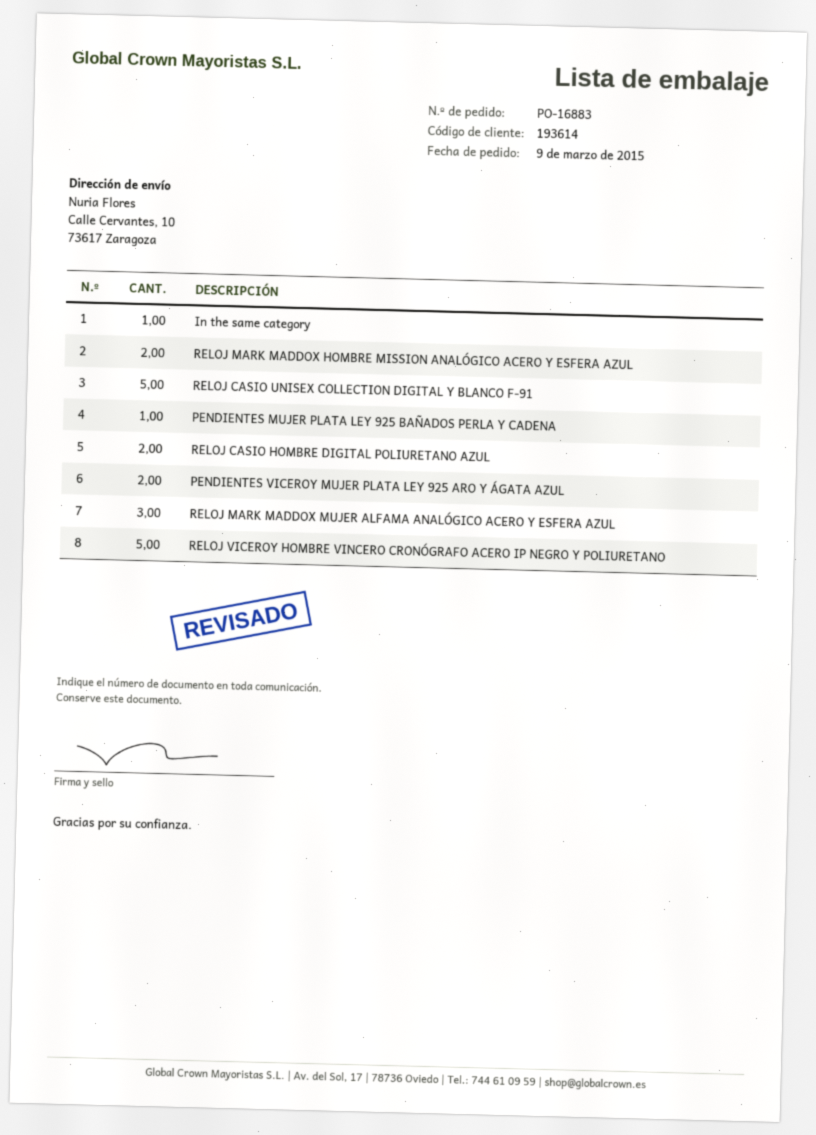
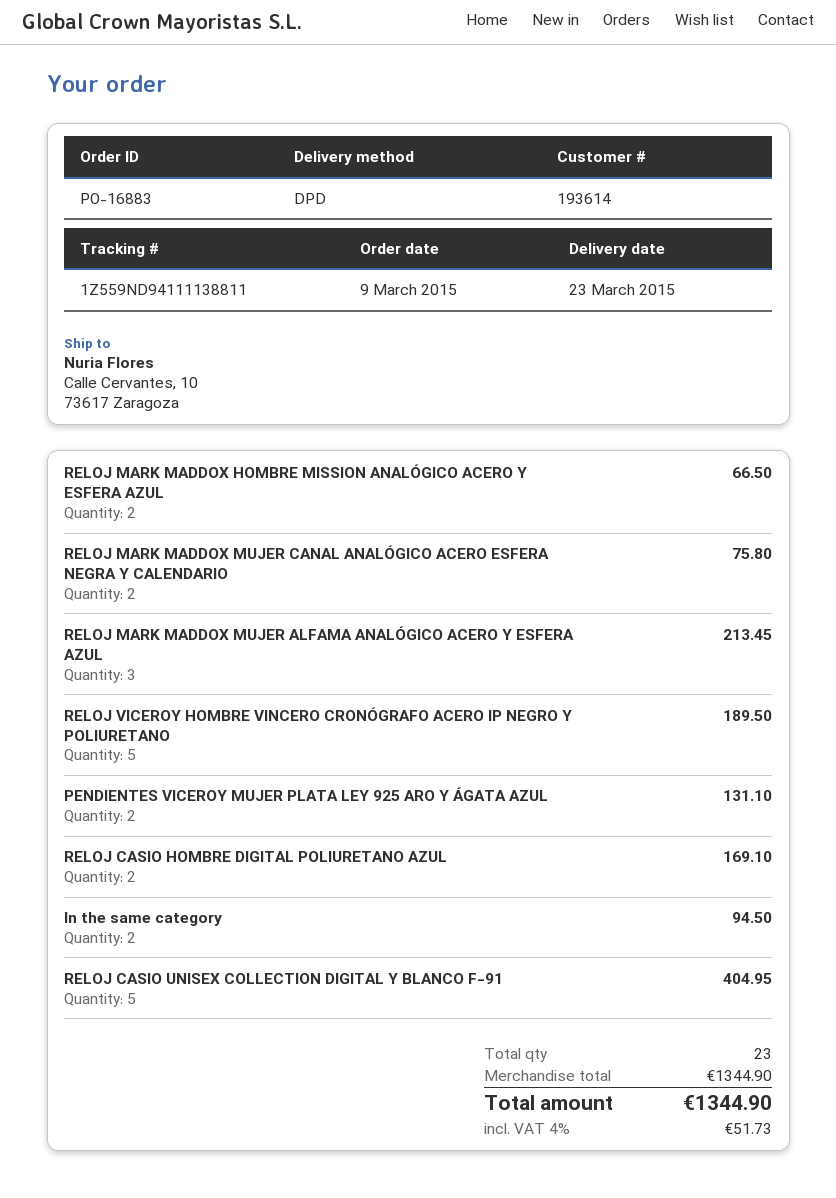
In the same category: 1 -> 2
PENDIENTES MUJER PLATA LEY 925 BAÑADOS PERLA Y CADENA: 1 -> none
RELOJ MARK MADDOX MUJER CANAL ANALÓGICO ACERO ESFERA NEGRA Y CALENDARIO: none -> 2

